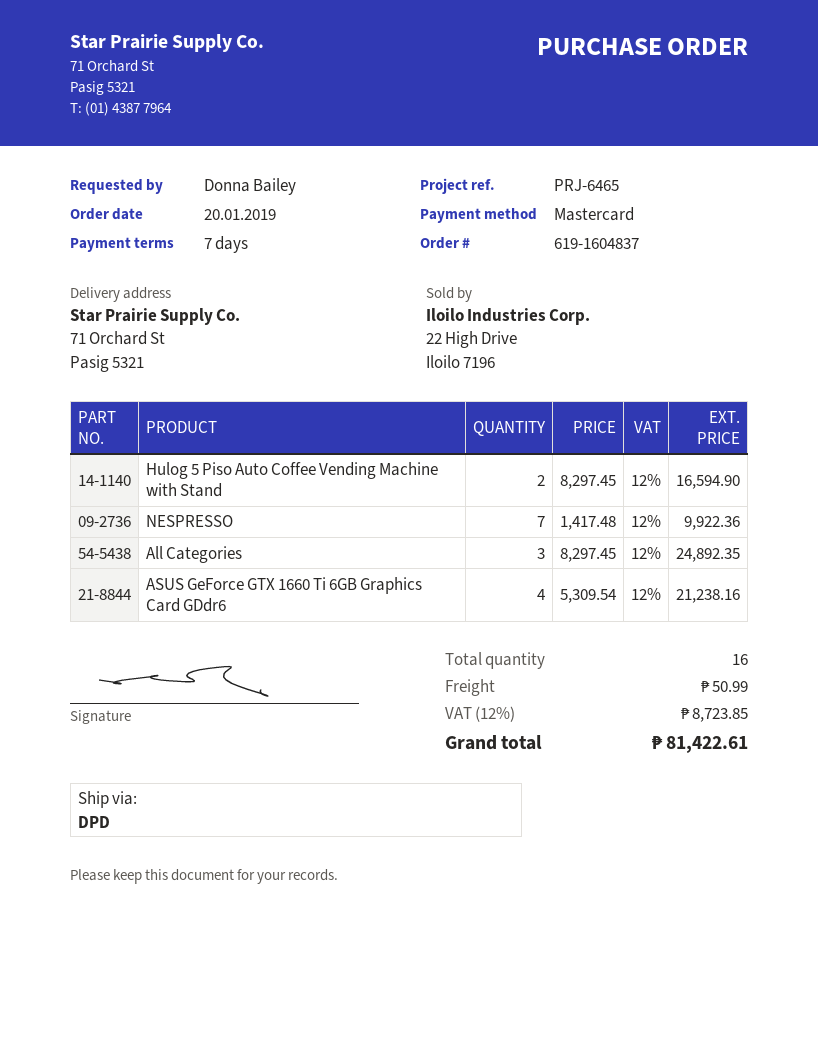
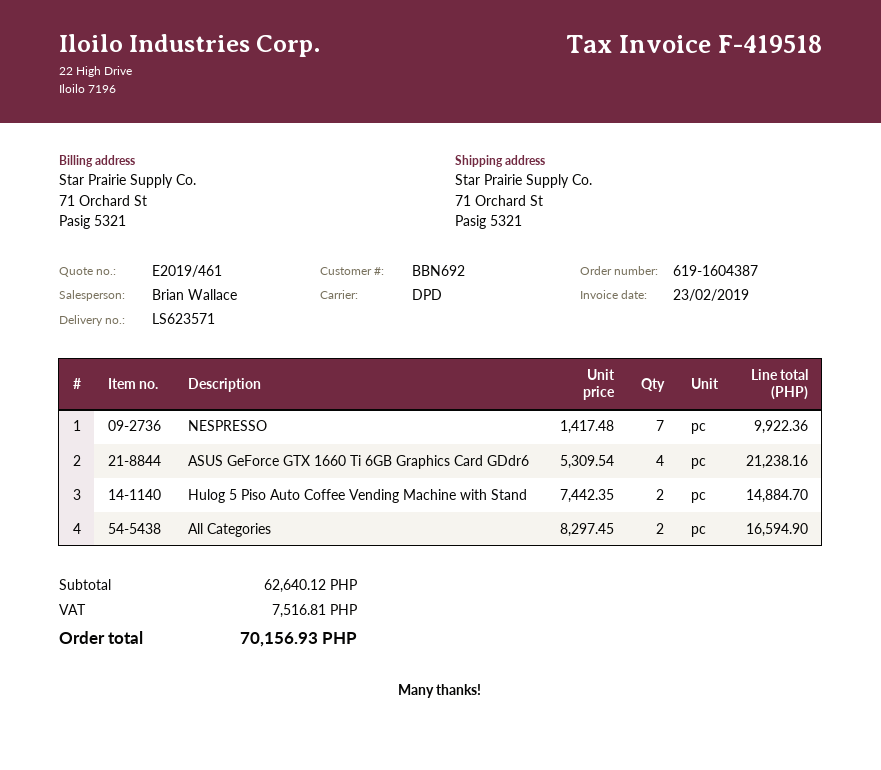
order number: 619-1604837 -> 619-1604387
Hulog 5 Piso Auto Coffee Vending Machine with Stand: 2 x 8297.45 = 16594.90 -> 2 x 7442.35 = 14884.70
All Categories: 3 x 8297.45 = 24892.35 -> 2 x 8297.45 = 16594.90
shipping: 50.99 -> none
tax: 8723.85 -> 7516.81
total: 81422.61 -> 70156.93

